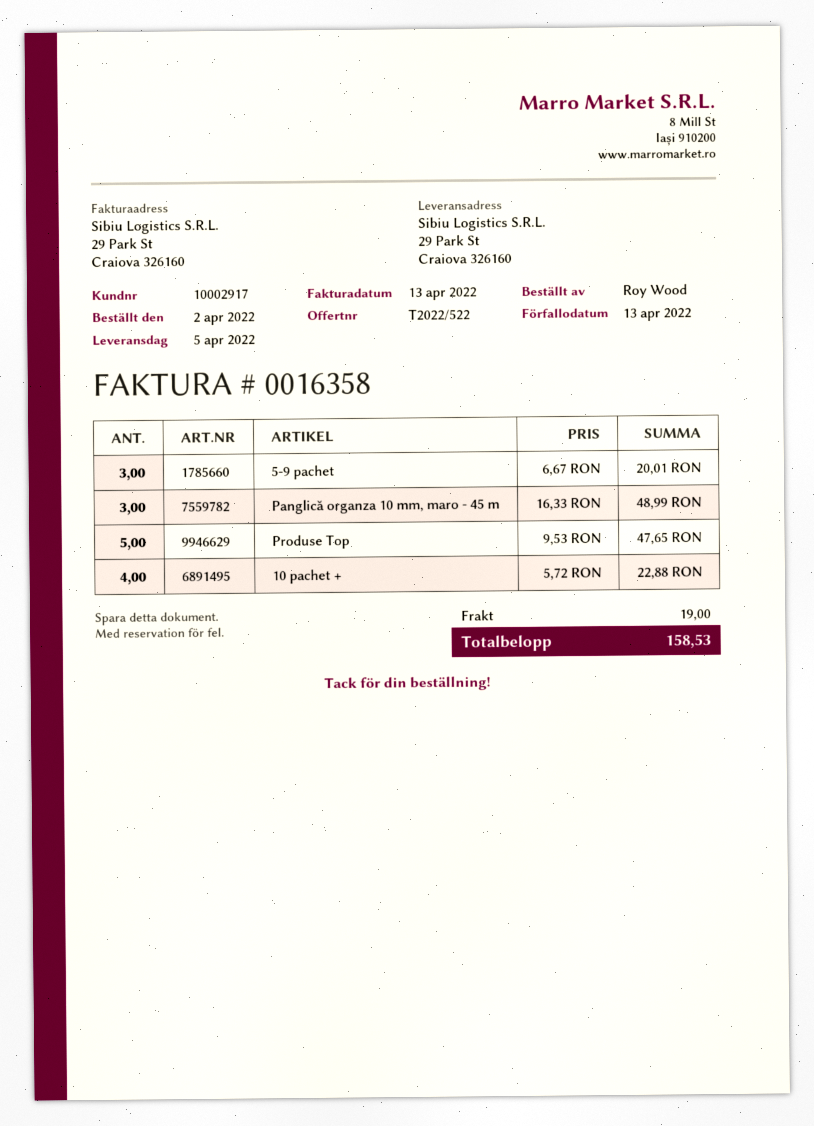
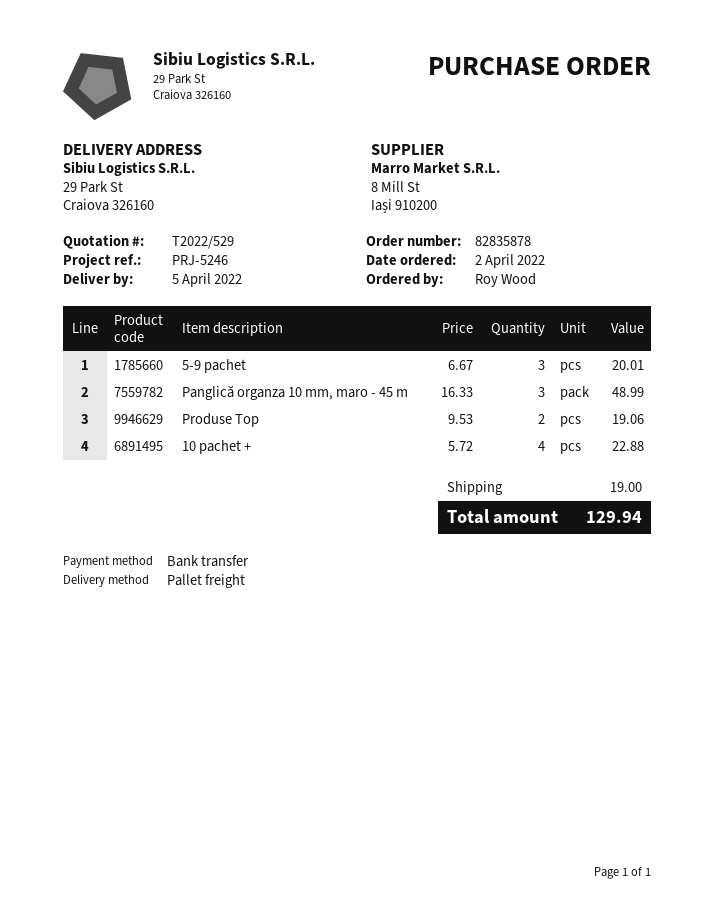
quote number: T2022/522 -> T2022/529
Produse Top: 5 x 9.53 = 47.65 -> 2 x 9.53 = 19.06
total: 158.53 -> 129.94

